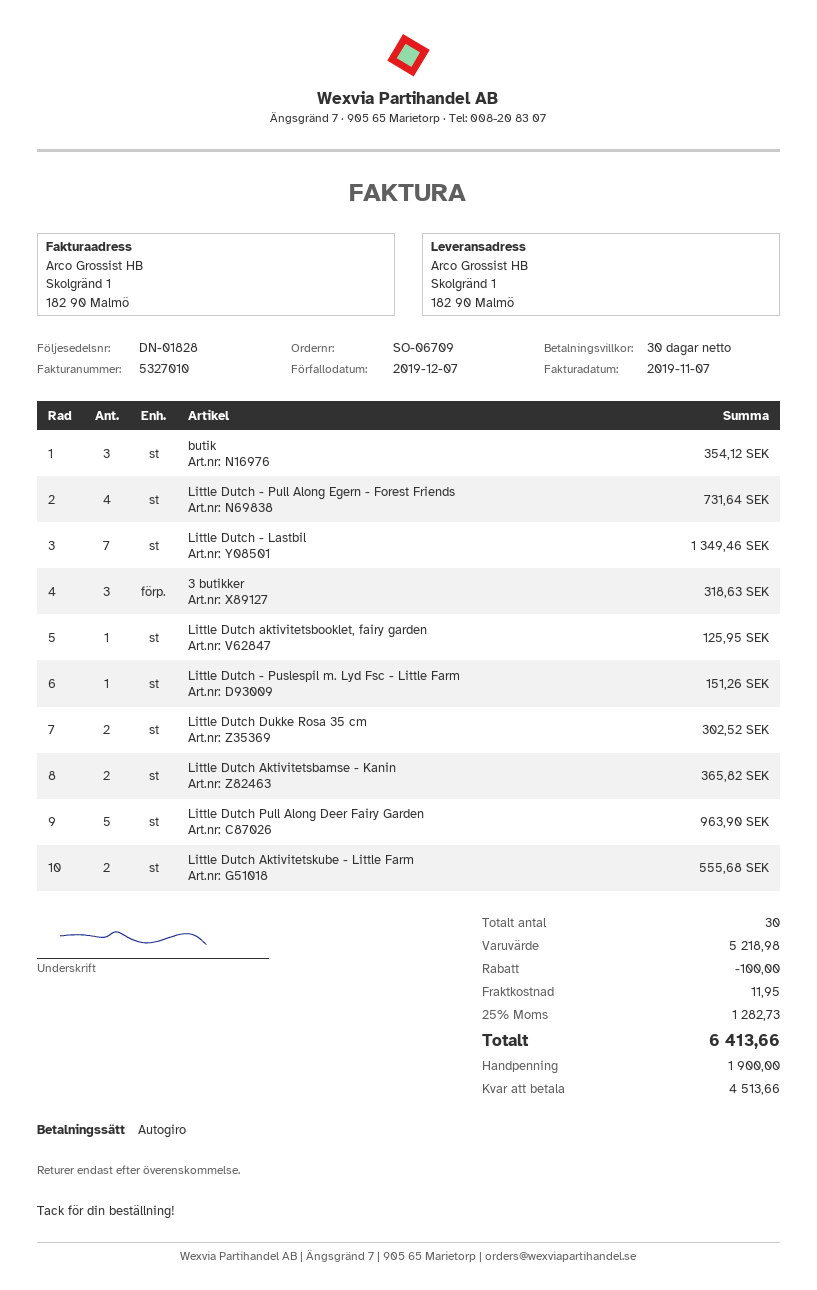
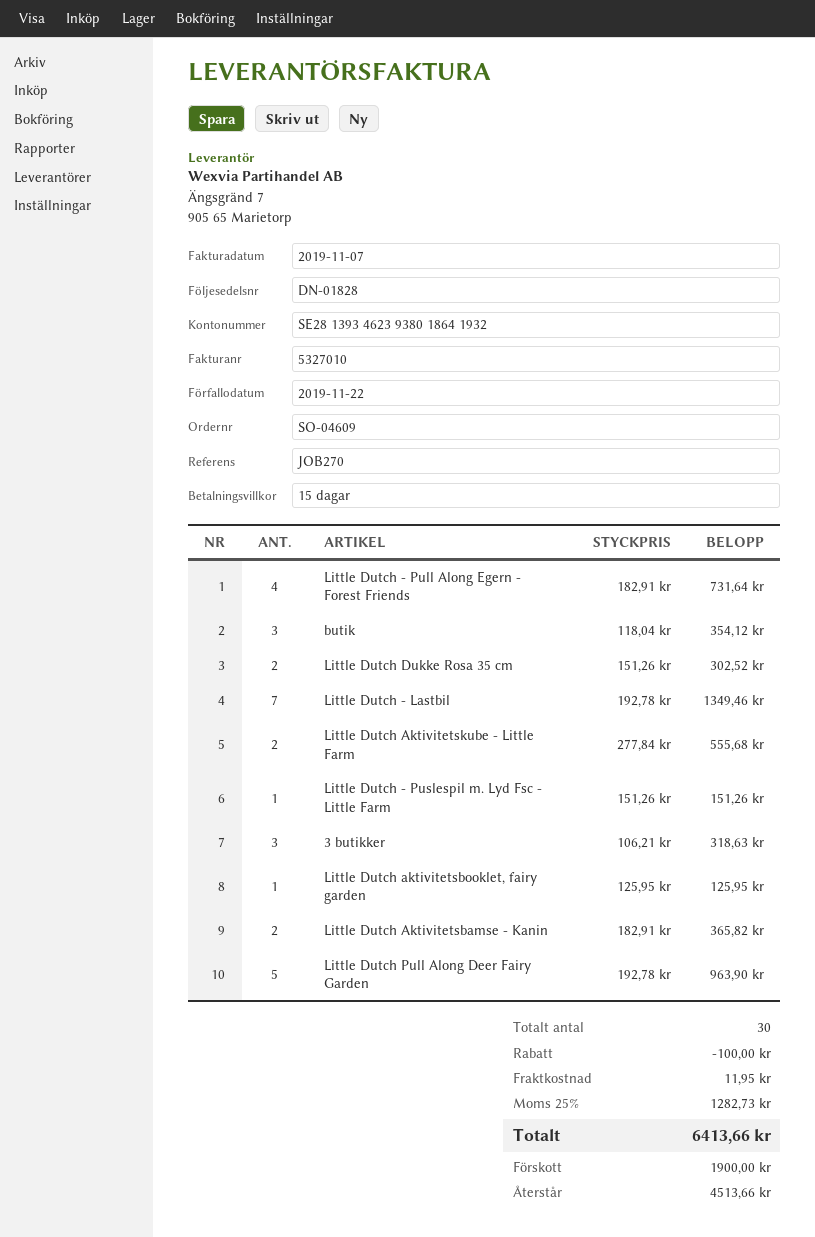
order number: SO-06709 -> SO-04609
payment terms: 30 days -> 15 days
due date: 2019-12-07 -> 2019-11-22

